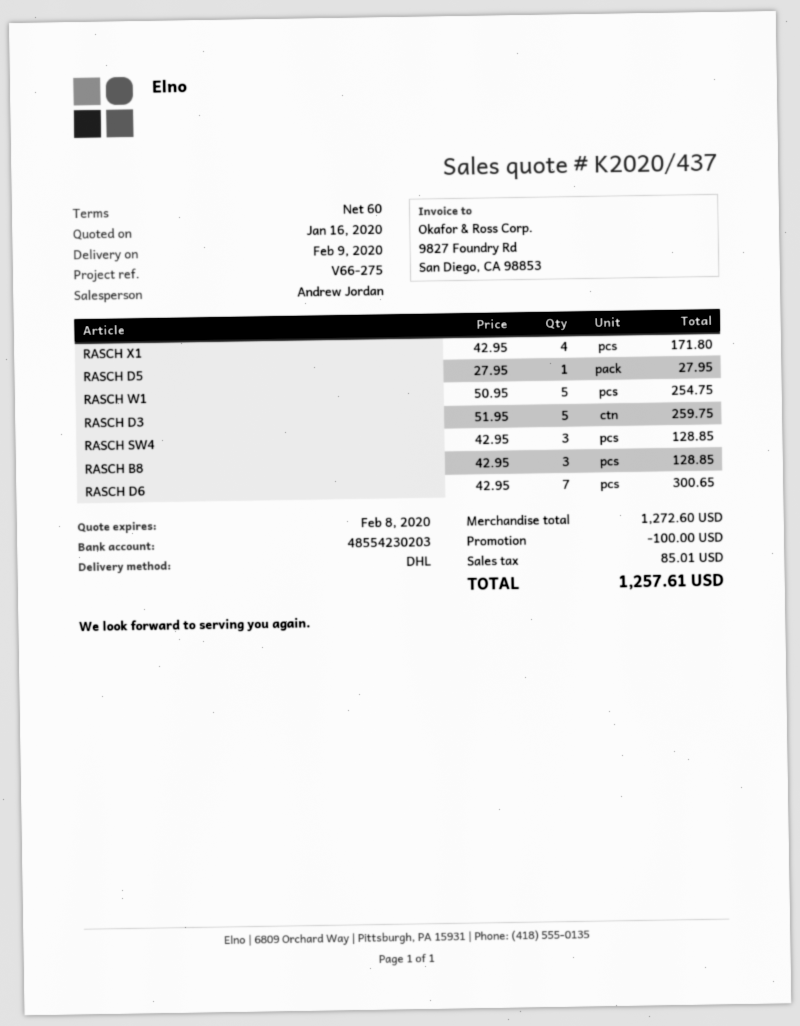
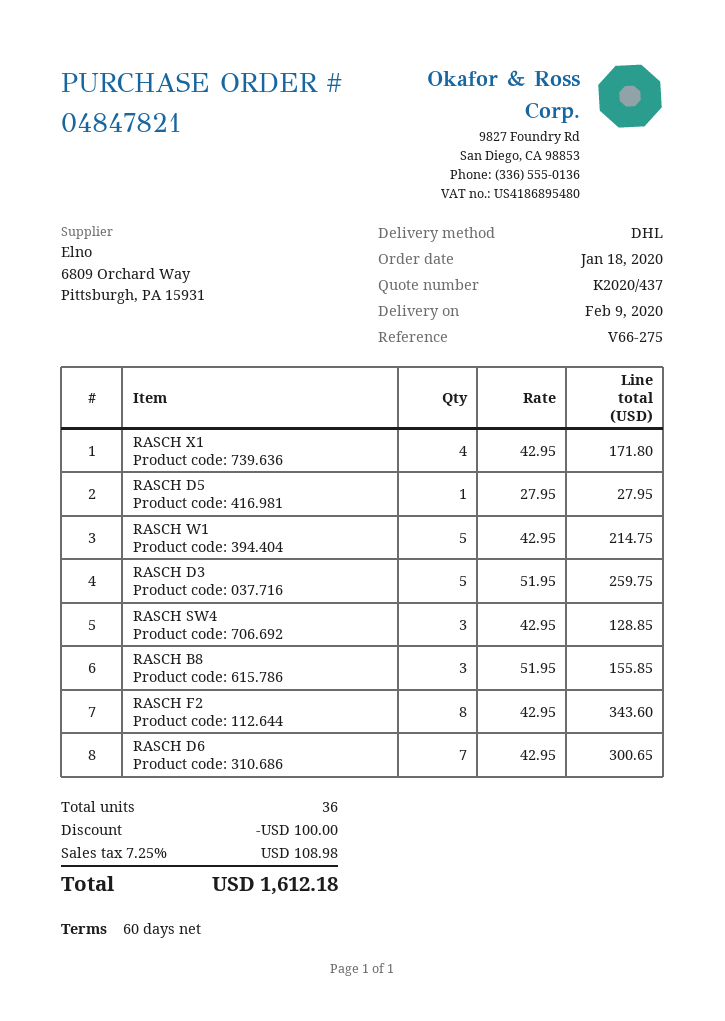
RASCH W1: 5 x 50.95 = 254.75 -> 5 x 42.95 = 214.75
RASCH B8: 3 x 42.95 = 128.85 -> 3 x 51.95 = 155.85
RASCH F2: none -> 8 x 42.95 = 343.60
tax: 85.01 -> 108.98
total: 1257.61 -> 1612.18

